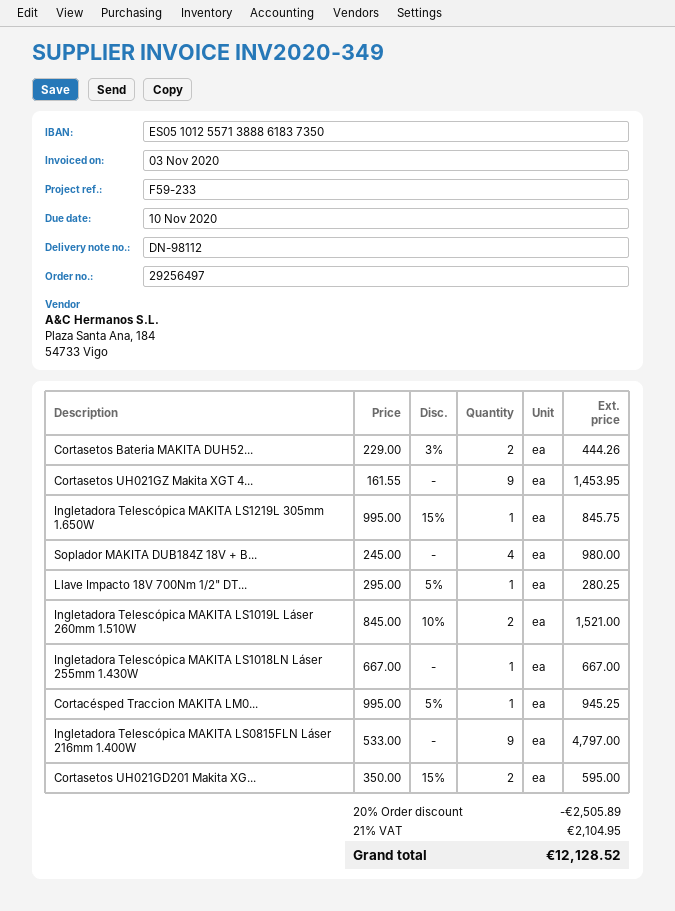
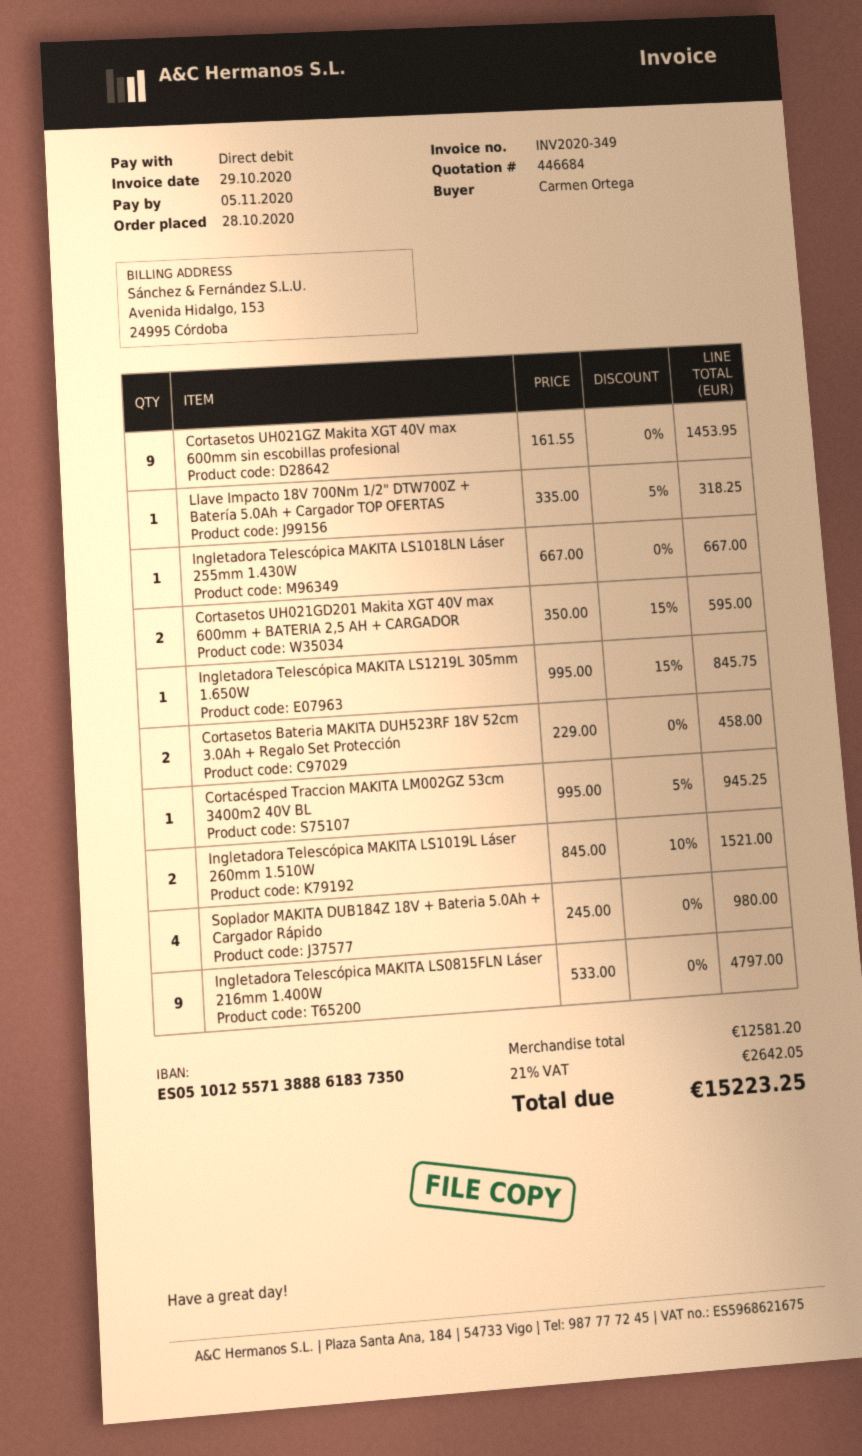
invoice date: 2020-11-03 -> 2020-10-29
due date: 2020-11-10 -> 2020-11-05
Cortasetos Bateria MAKITA DUH52...: 2 x 229.00 - 3% = 444.26 -> 2 x 229.00 = 458.00
Llave Impacto 18V 700Nm 1/2" DT...: 1 x 295.00 - 5% = 280.25 -> 1 x 335.00 - 5% = 318.25
discount: 20% = 2505.89 -> none
tax: 21% = 2104.95 -> 21% = 2642.05
total: 12128.52 -> 15223.25

